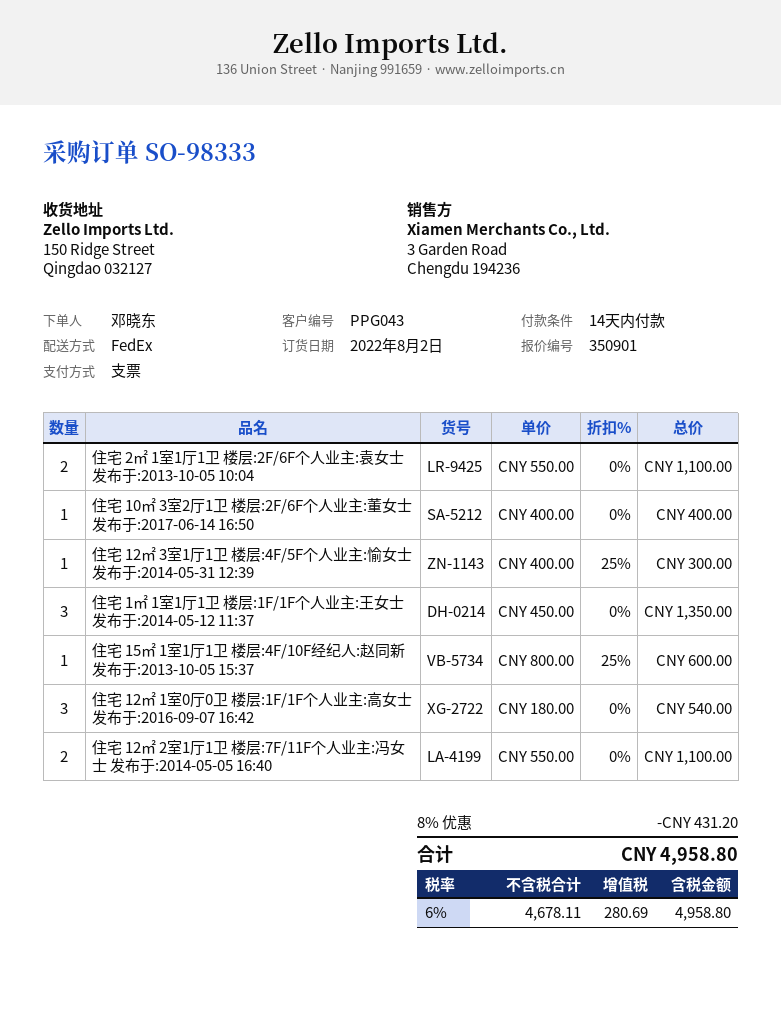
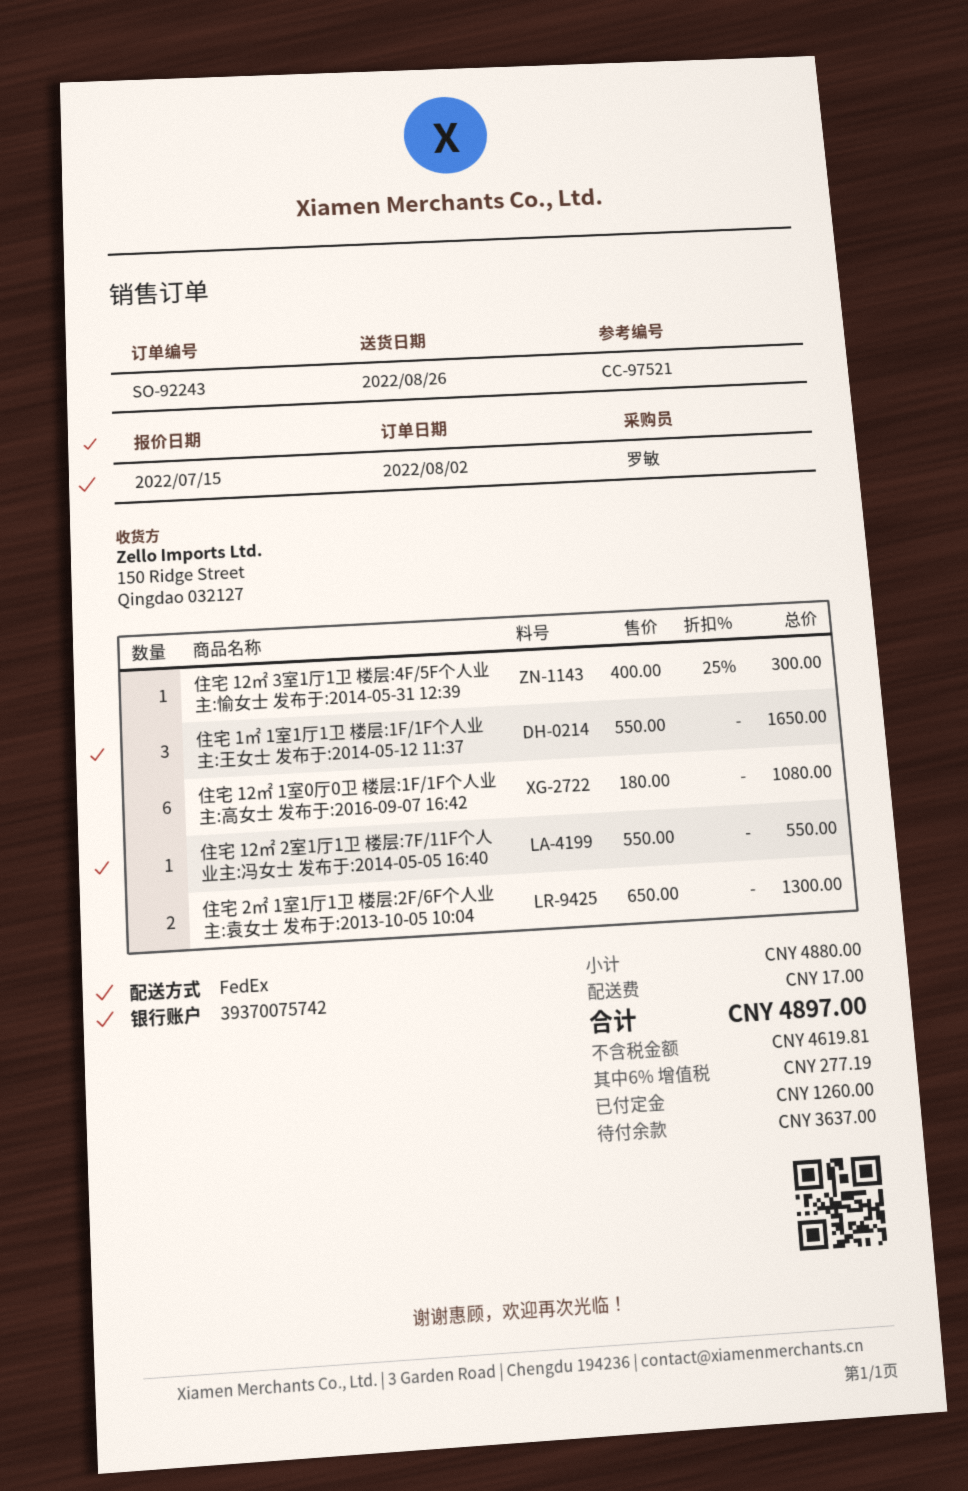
order number: SO-98333 -> SO-92243
ordered by: 邓晓东 -> 罗敏
住宅 2㎡ 1室1厅1卫 楼层:2F/6F个人业主:袁女士 发布于:2013-10-05 10:04: 2 x 550.00 = 1100.00 -> 2 x 650.00 = 1300.00
住宅 10㎡ 3室2厅1卫 楼层:2F/6F个人业主:董女士 发布于:2017-06-14 16:50: 1 x 400.00 = 400.00 -> none
住宅 1㎡ 1室1厅1卫 楼层:1F/1F个人业主:王女士 发布于:2014-05-12 11:37: 3 x 450.00 = 1350.00 -> 3 x 550.00 = 1650.00
住宅 15㎡ 1室1厅1卫 楼层:4F/10F经纪人:赵同新 发布于:2013-10-05 15:37: 1 x 800.00 - 25% = 600.00 -> none
住宅 12㎡ 1室0厅0卫 楼层:1F/1F个人业主:高女士 发布于:2016-09-07 16:42: 3 x 180.00 = 540.00 -> 6 x 180.00 = 1080.00
住宅 12㎡ 2室1厅1卫 楼层:7F/11F个人业主:冯女士 发布于:2014-05-05 16:40: 2 x 550.00 = 1100.00 -> 1 x 550.00 = 550.00
discount: 8% = 431.20 -> none
shipping: none -> 17.00
net: 4678.11 -> 4619.81
tax: 6% = 280.69 -> 6% = 277.19
total: 4958.80 -> 4897.00

